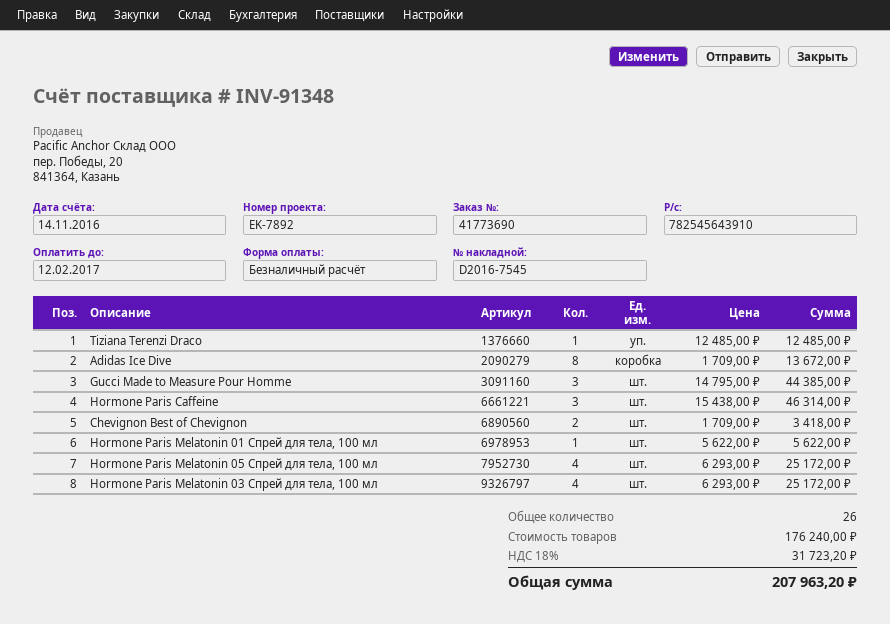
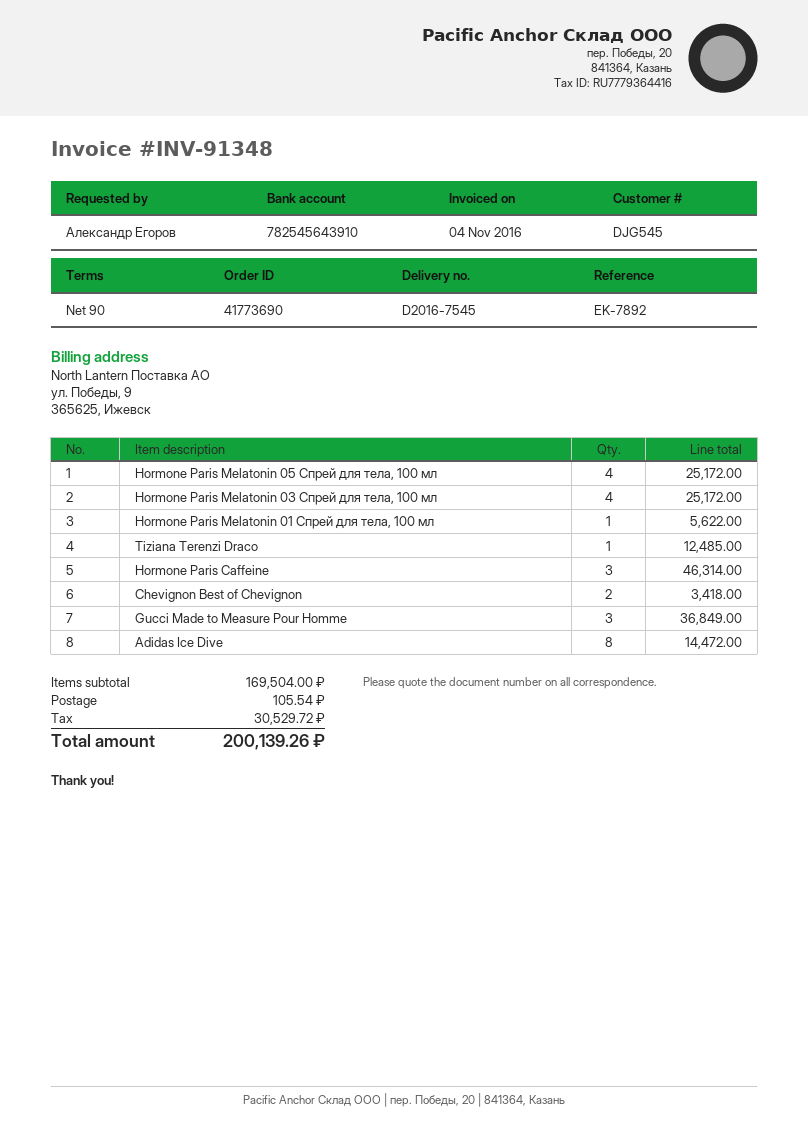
invoice date: 2016-11-14 -> 2016-11-04
Adidas Ice Dive: 8 for 13672.00 -> 8 for 14472.00
Gucci Made to Measure Pour Homme: 3 for 44385.00 -> 3 for 36849.00
subtotal: 176240.00 -> 169504.00
shipping: none -> 105.54
tax: 31723.20 -> 30529.72
total: 207963.20 -> 200139.26

